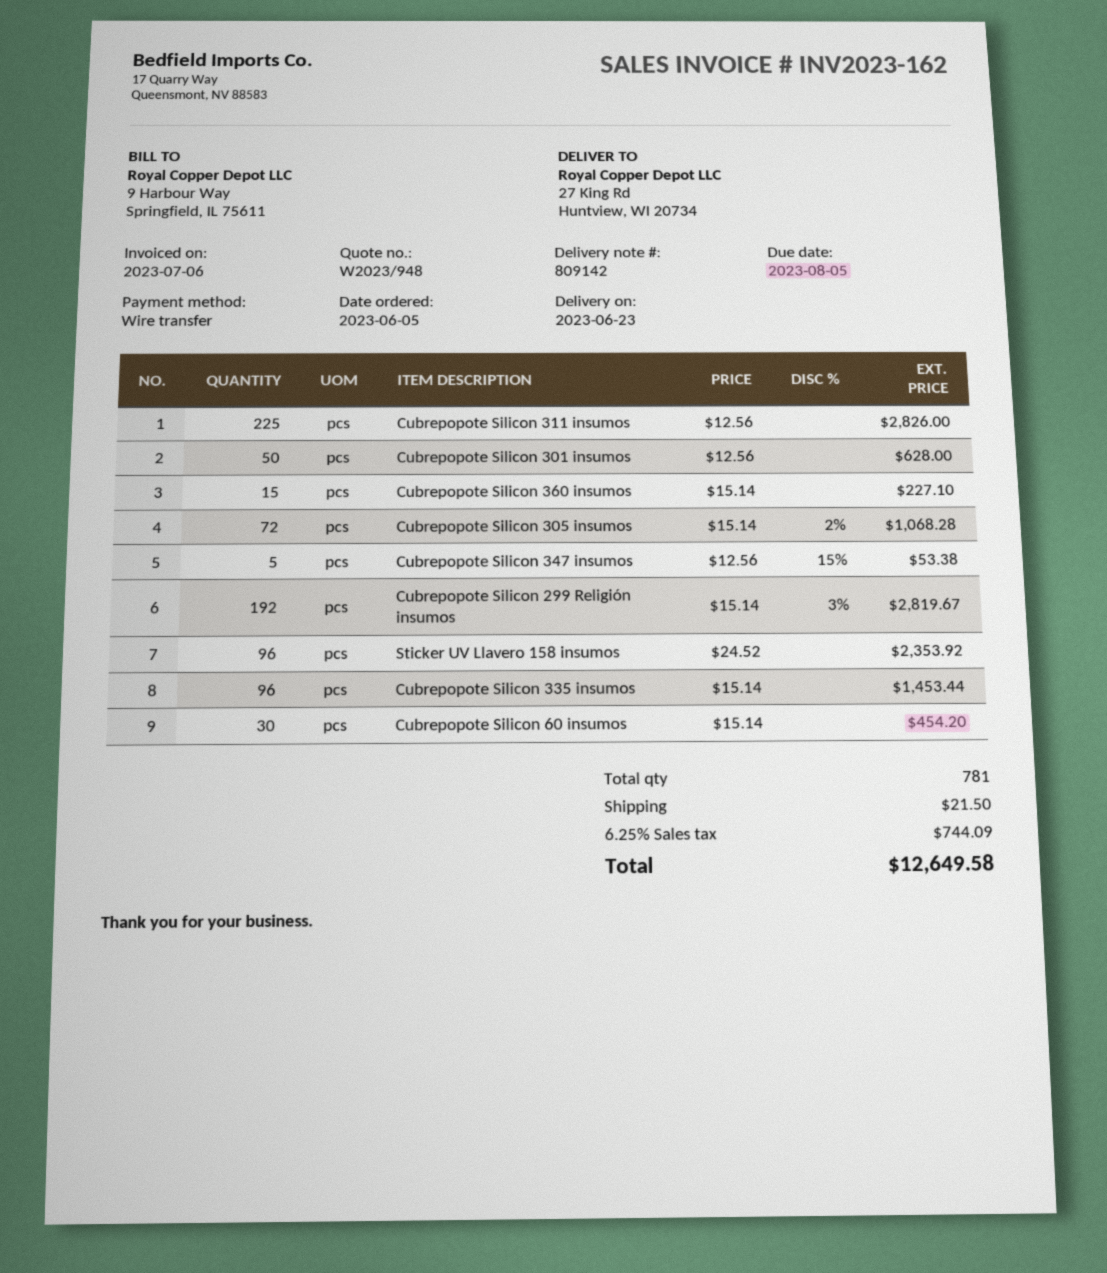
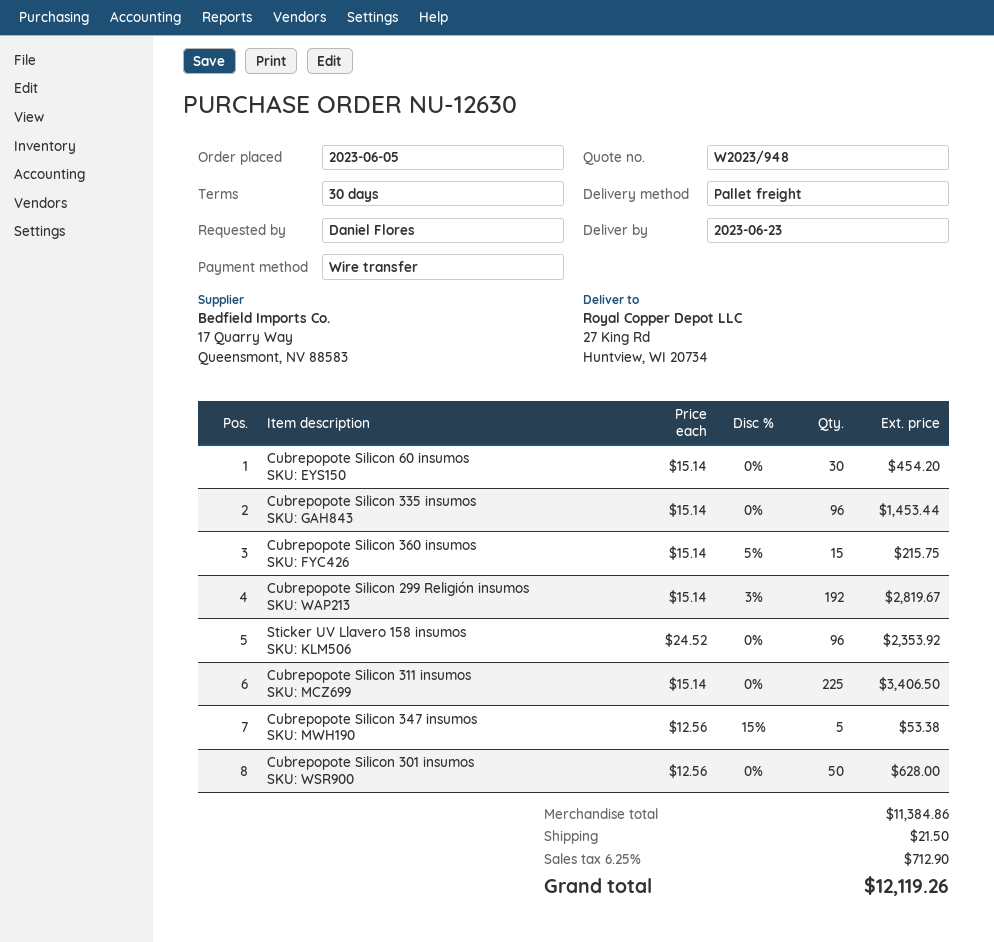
Cubrepopote Silicon 311 insumos: 225 x 12.56 = 2826.00 -> 225 x 15.14 = 3406.50
Cubrepopote Silicon 360 insumos: 15 x 15.14 = 227.10 -> 15 x 15.14 - 5% = 215.75
Cubrepopote Silicon 305 insumos: 72 x 15.14 - 2% = 1068.28 -> none
tax: 6.25% = 744.09 -> 6.25% = 712.90
total: 12649.58 -> 12119.26

